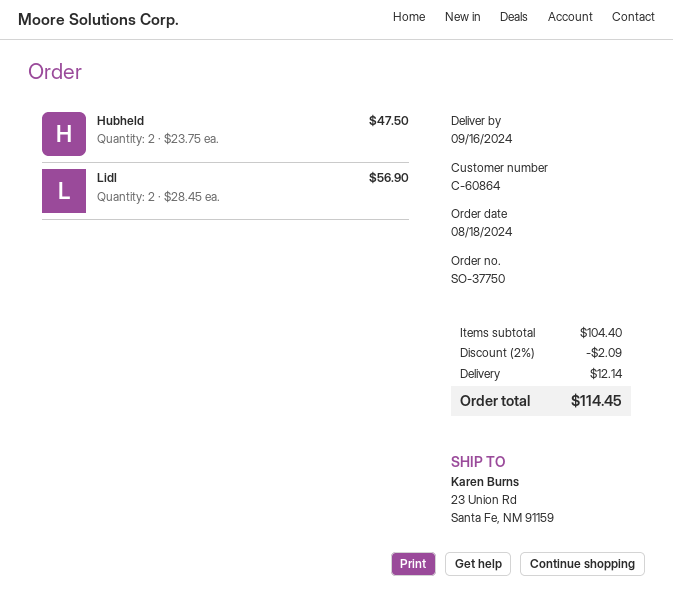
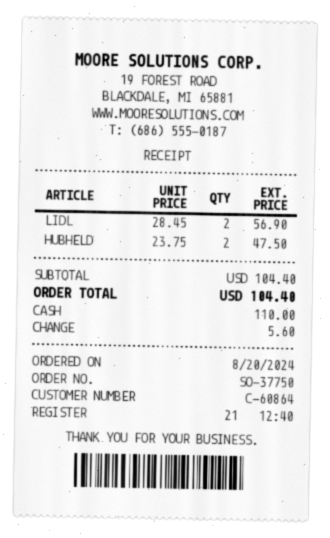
order date: 2024-08-18 -> 2024-08-20
discount: 2% = 2.09 -> none
shipping: 12.14 -> none
total: 114.45 -> 104.40

